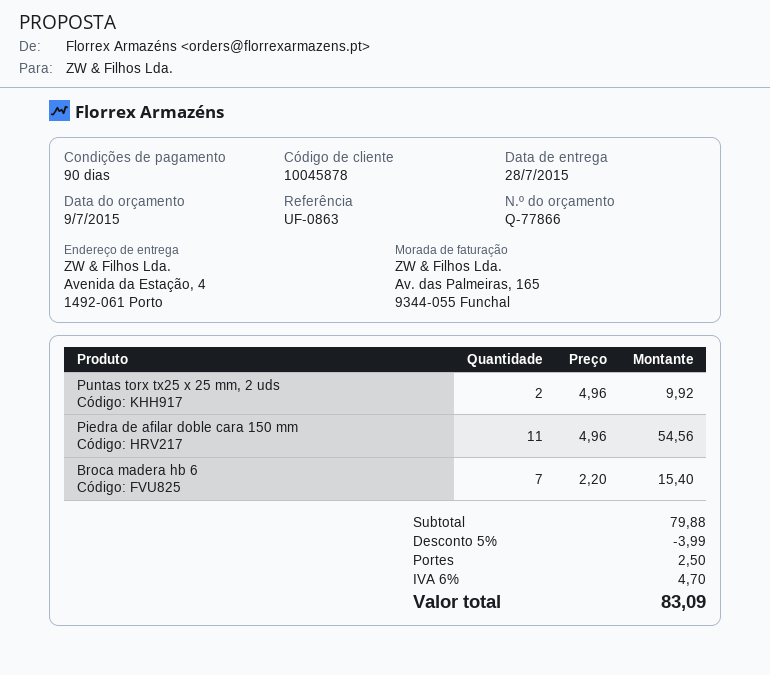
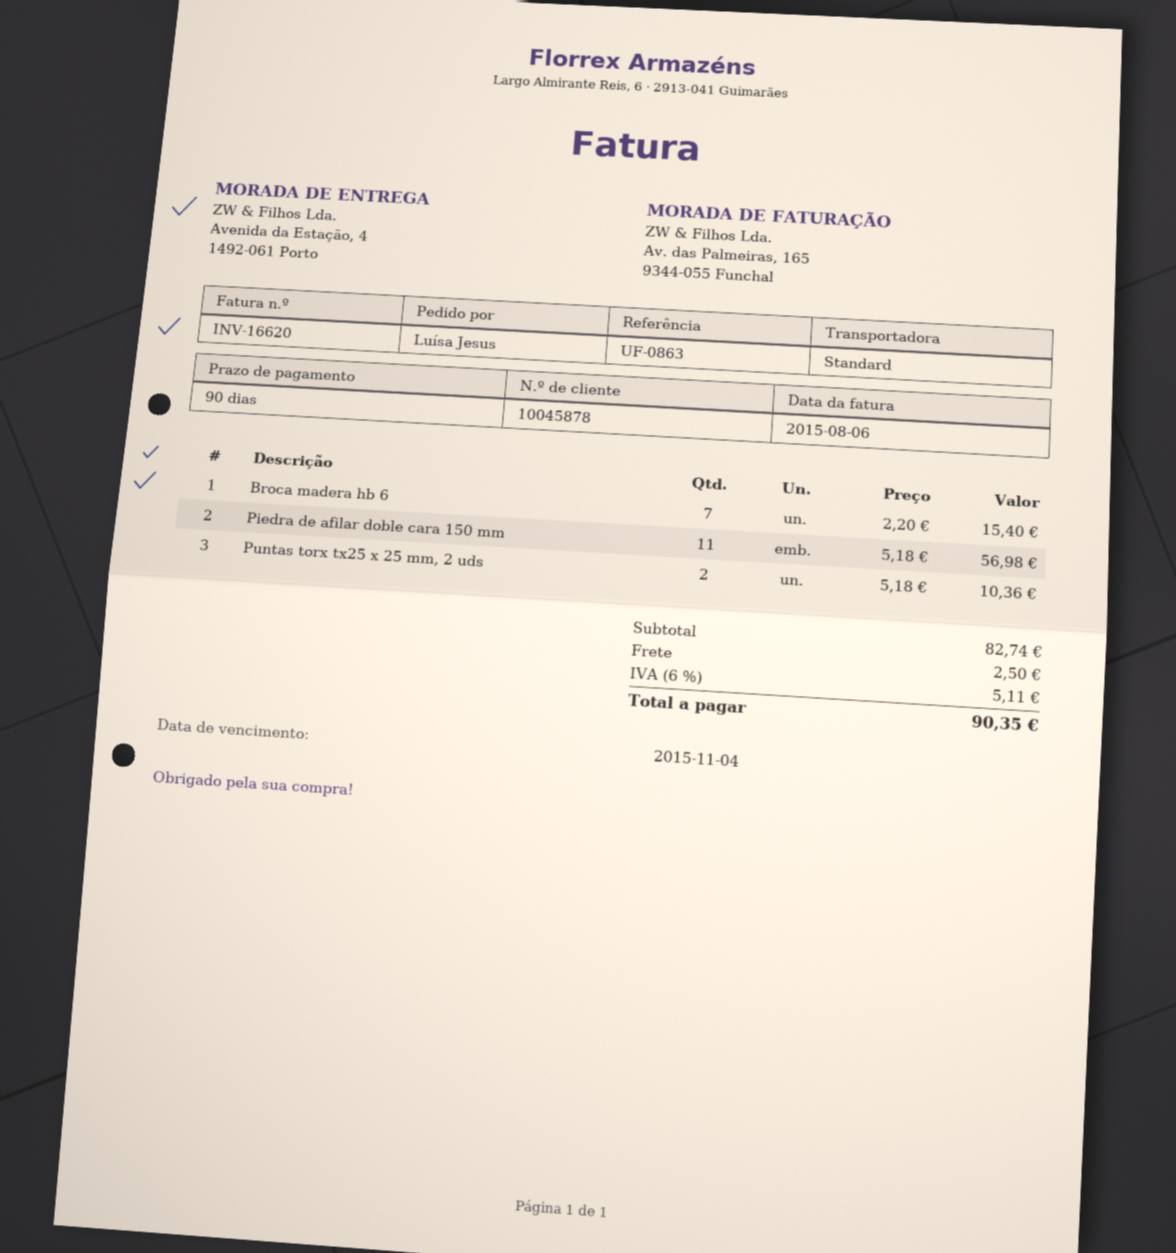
Puntas torx tx25 x 25 mm, 2 uds: 2 x 4.96 = 9.92 -> 2 x 5.18 = 10.36
Piedra de afilar doble cara 150 mm: 11 x 4.96 = 54.56 -> 11 x 5.18 = 56.98
subtotal: 79.88 -> 82.74
discount: 5% = 3.99 -> none
tax: 6% = 4.70 -> 6% = 5.11
total: 83.09 -> 90.35

